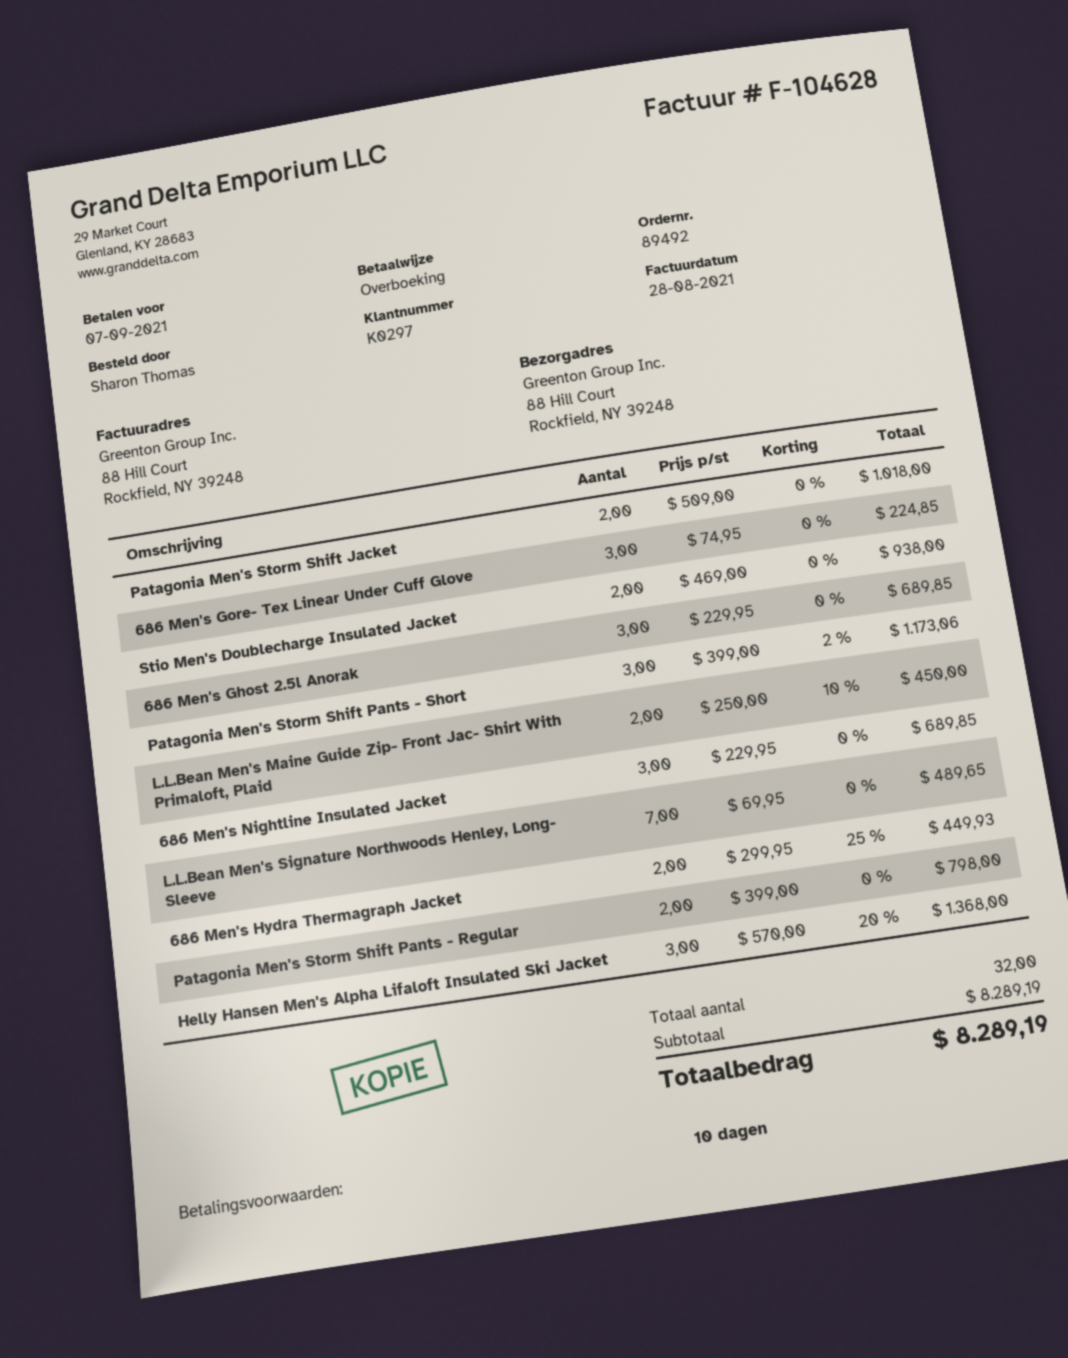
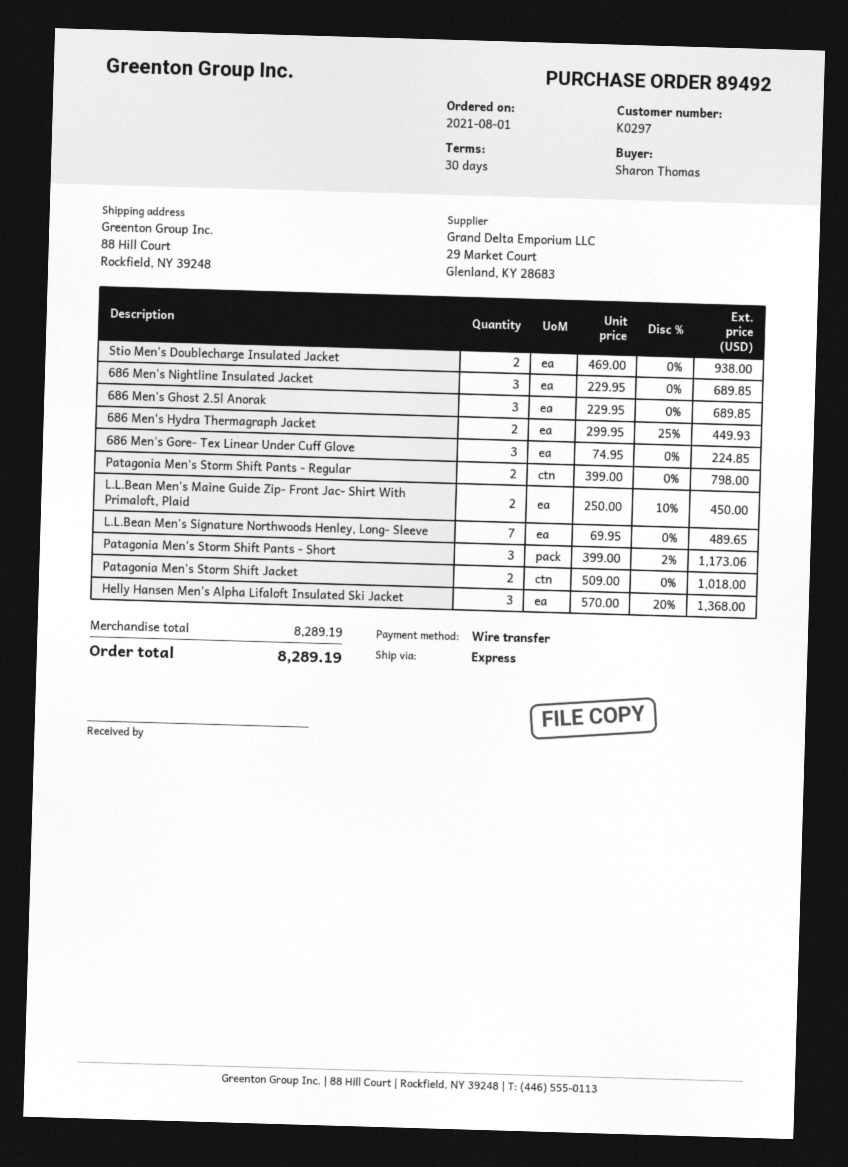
payment terms: 10 days -> 30 days

